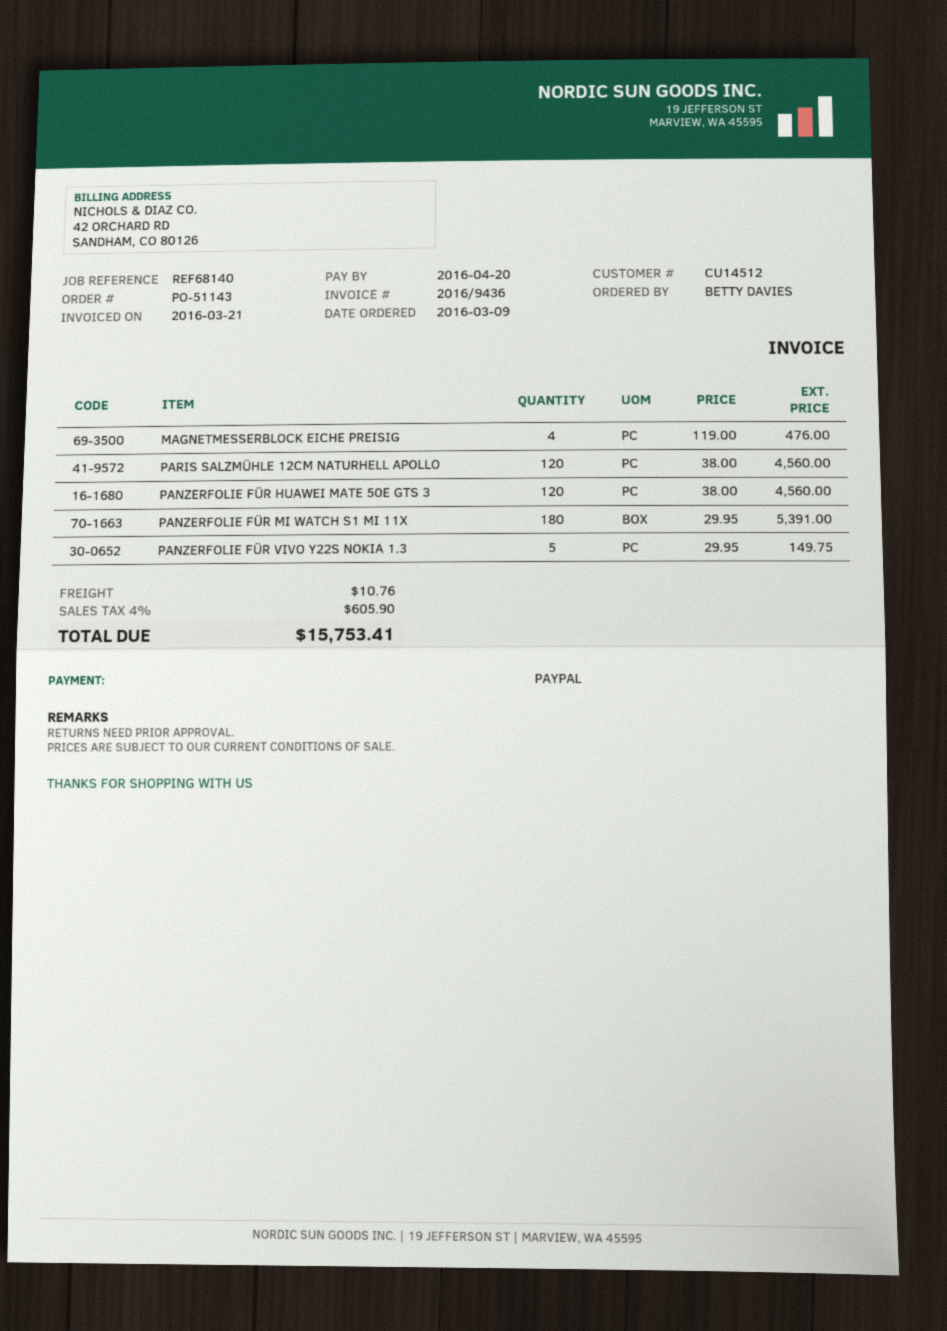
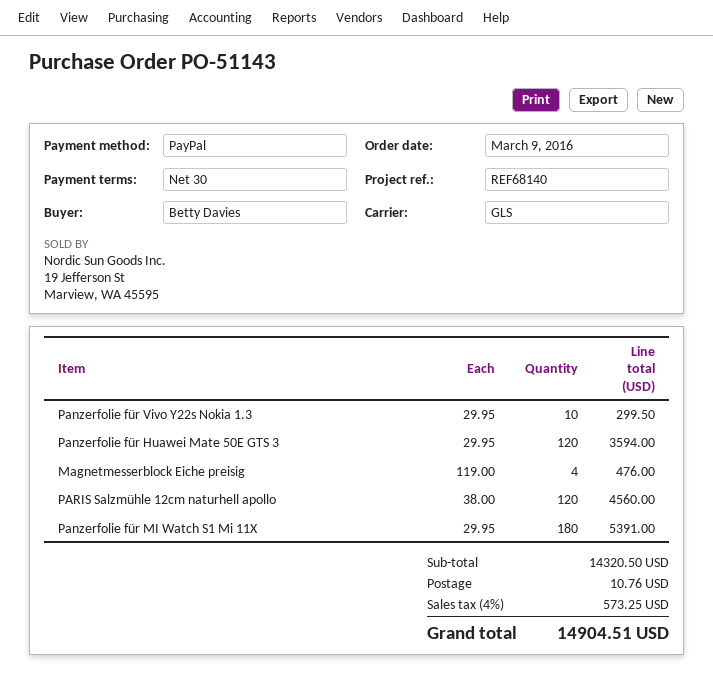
PANZERFOLIE FÜR HUAWEI MATE 50E GTS 3: 120 x 38.00 = 4560.00 -> 120 x 29.95 = 3594.00
PANZERFOLIE FÜR VIVO Y22S NOKIA 1.3: 5 x 29.95 = 149.75 -> 10 x 29.95 = 299.50
tax: 4% = 605.90 -> 4% = 573.25
total: 15753.41 -> 14904.51

